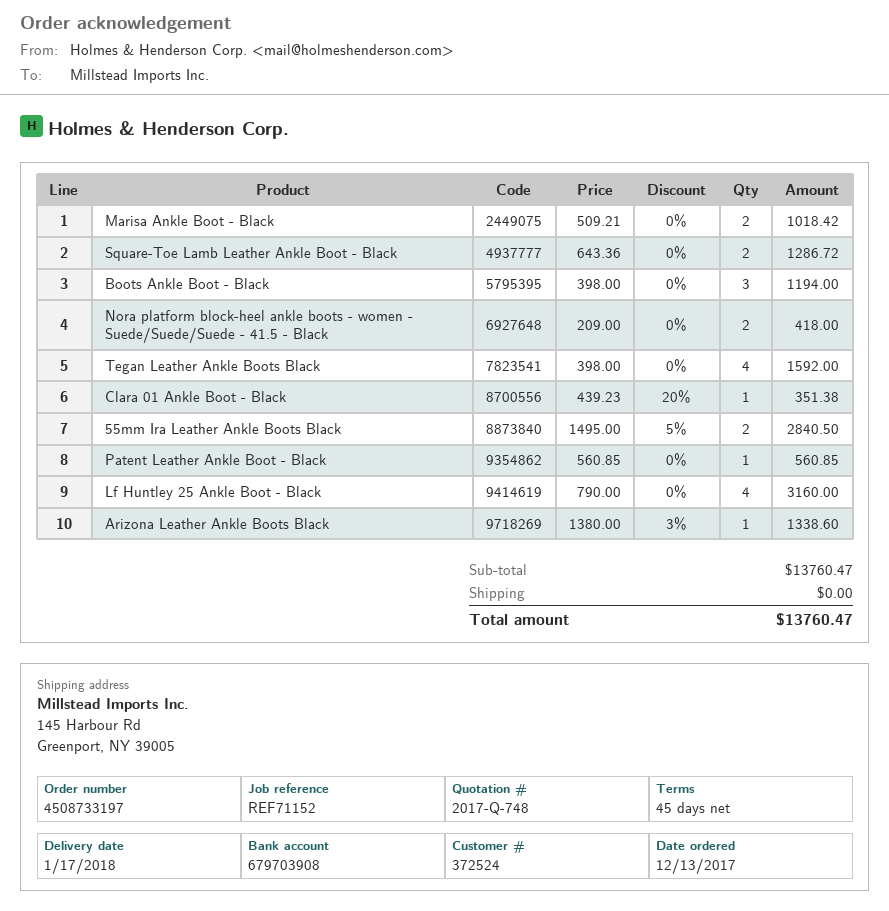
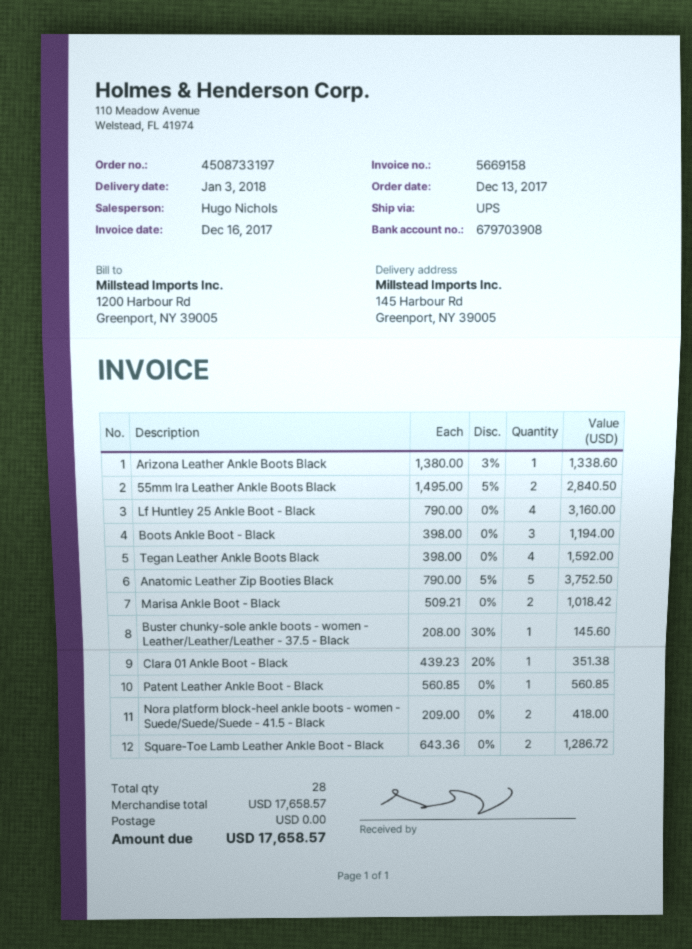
delivery date: 2018-01-17 -> 2018-01-03
Anatomic Leather Zip Booties Black: none -> 5 x 790.00 - 5% = 3752.50
Buster chunky-sole ankle boots - women - Leather/Leather/Leather - 37.5 - Black: none -> 1 x 208.00 - 30% = 145.60
subtotal: 13760.47 -> 17658.57
total: 13760.47 -> 17658.57

